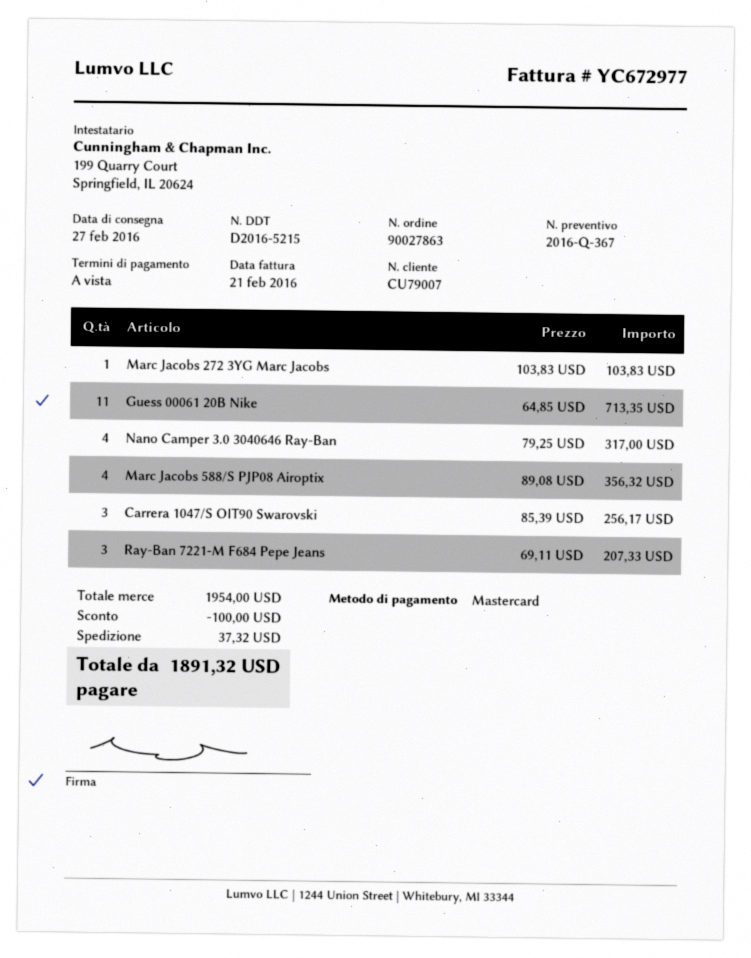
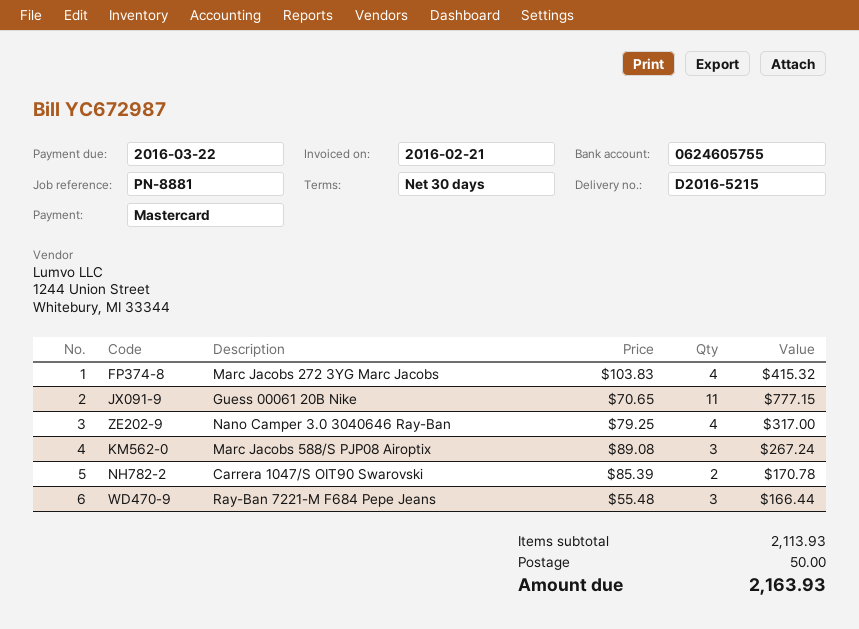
invoice number: YC672977 -> YC672987
payment terms: on receipt -> 30 days
Marc Jacobs 272 3YG Marc Jacobs: 1 x 103.83 = 103.83 -> 4 x 103.83 = 415.32
Guess 00061 20B Nike: 11 x 64.85 = 713.35 -> 11 x 70.65 = 777.15
Marc Jacobs 588/S PJP08 Airoptix: 4 x 89.08 = 356.32 -> 3 x 89.08 = 267.24
Carrera 1047/S OIT90 Swarovski: 3 x 85.39 = 256.17 -> 2 x 85.39 = 170.78
Ray-Ban 7221-M F684 Pepe Jeans: 3 x 69.11 = 207.33 -> 3 x 55.48 = 166.44
subtotal: 1954.00 -> 2113.93
discount: 100.00 -> none
shipping: 37.32 -> 50.00
total: 1891.32 -> 2163.93

